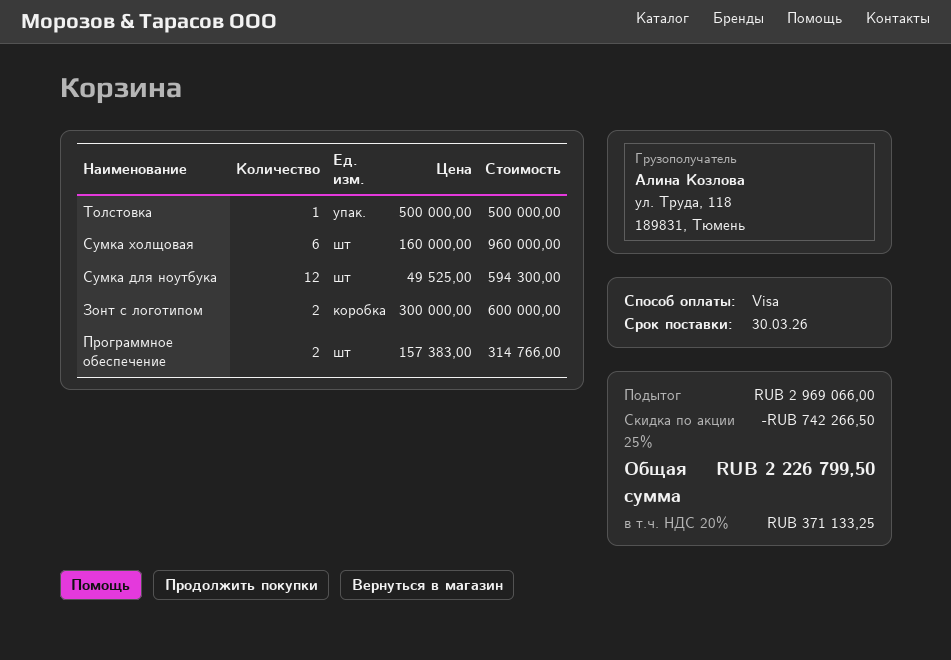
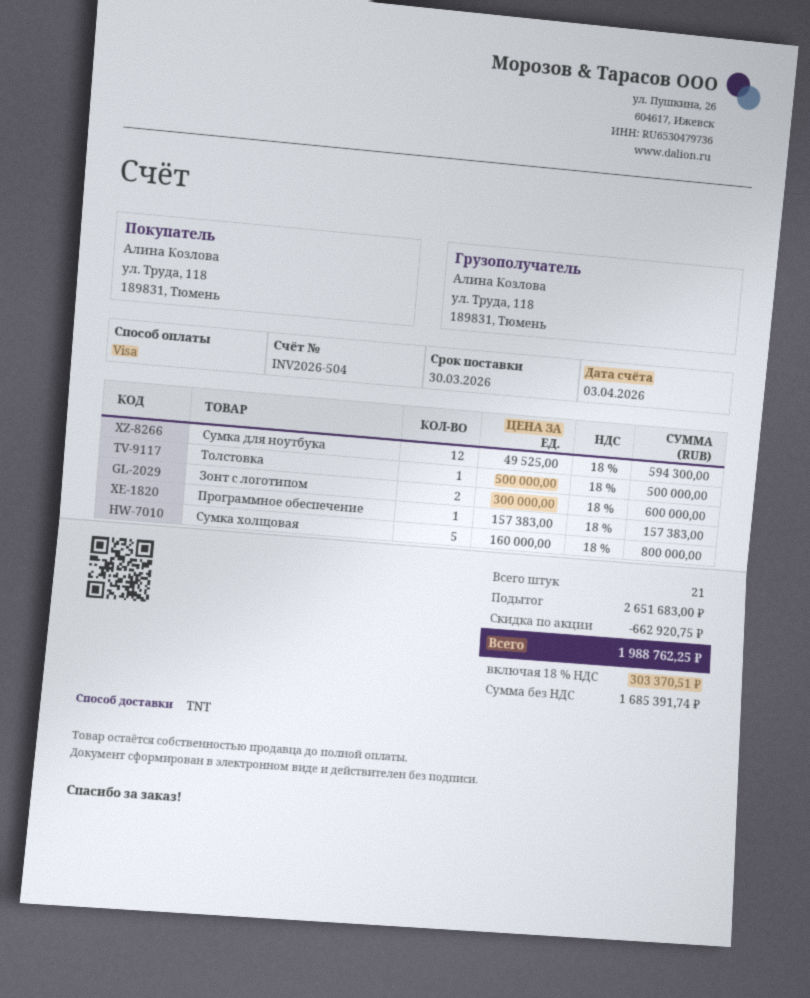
Сумка холщовая: 6 x 160000.00 = 960000.00 -> 5 x 160000.00 = 800000.00
Программное обеспечение: 2 x 157383.00 = 314766.00 -> 1 x 157383.00 = 157383.00
subtotal: 2969066.00 -> 2651683.00
discount: 742266.50 -> 662920.75
tax: 20% = 371133.25 -> 18% = 303370.51
total: 2226799.50 -> 1988762.25

